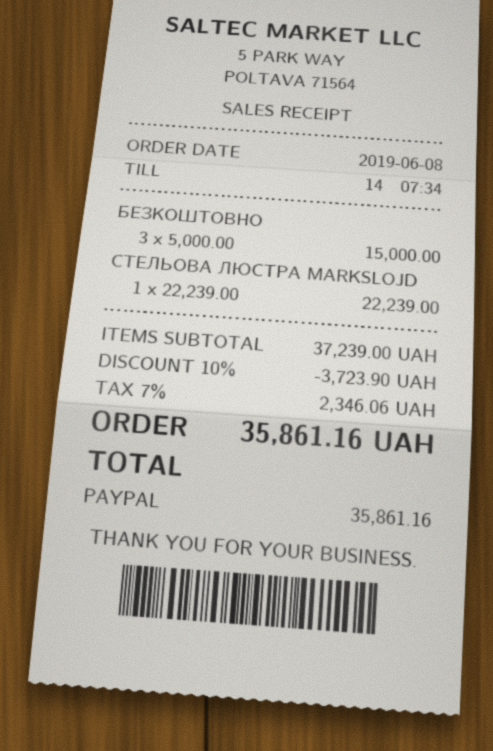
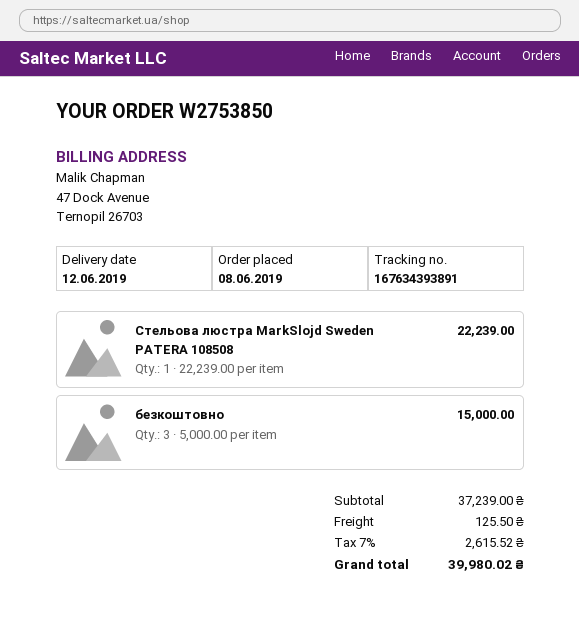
discount: 10% = 3723.90 -> none
shipping: none -> 125.50
tax: 7% = 2346.06 -> 7% = 2615.52
total: 35861.16 -> 39980.02

